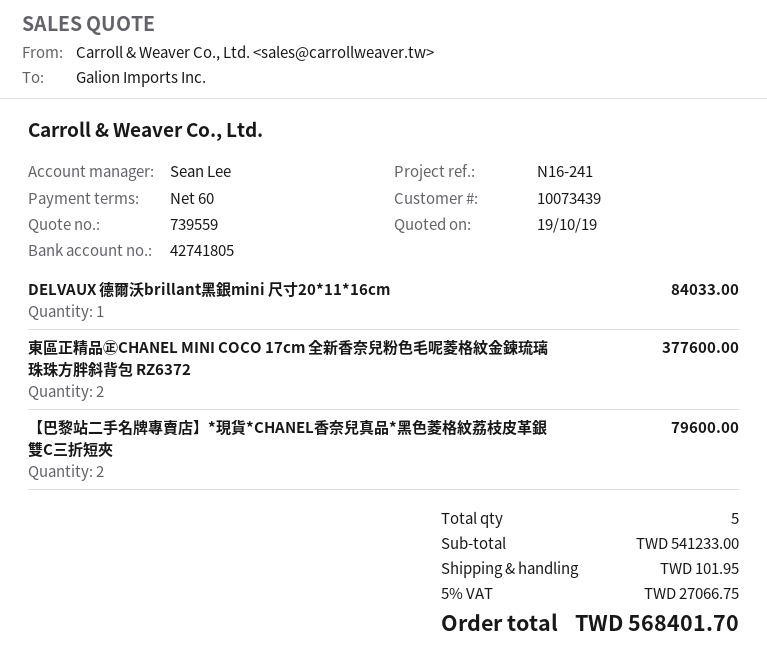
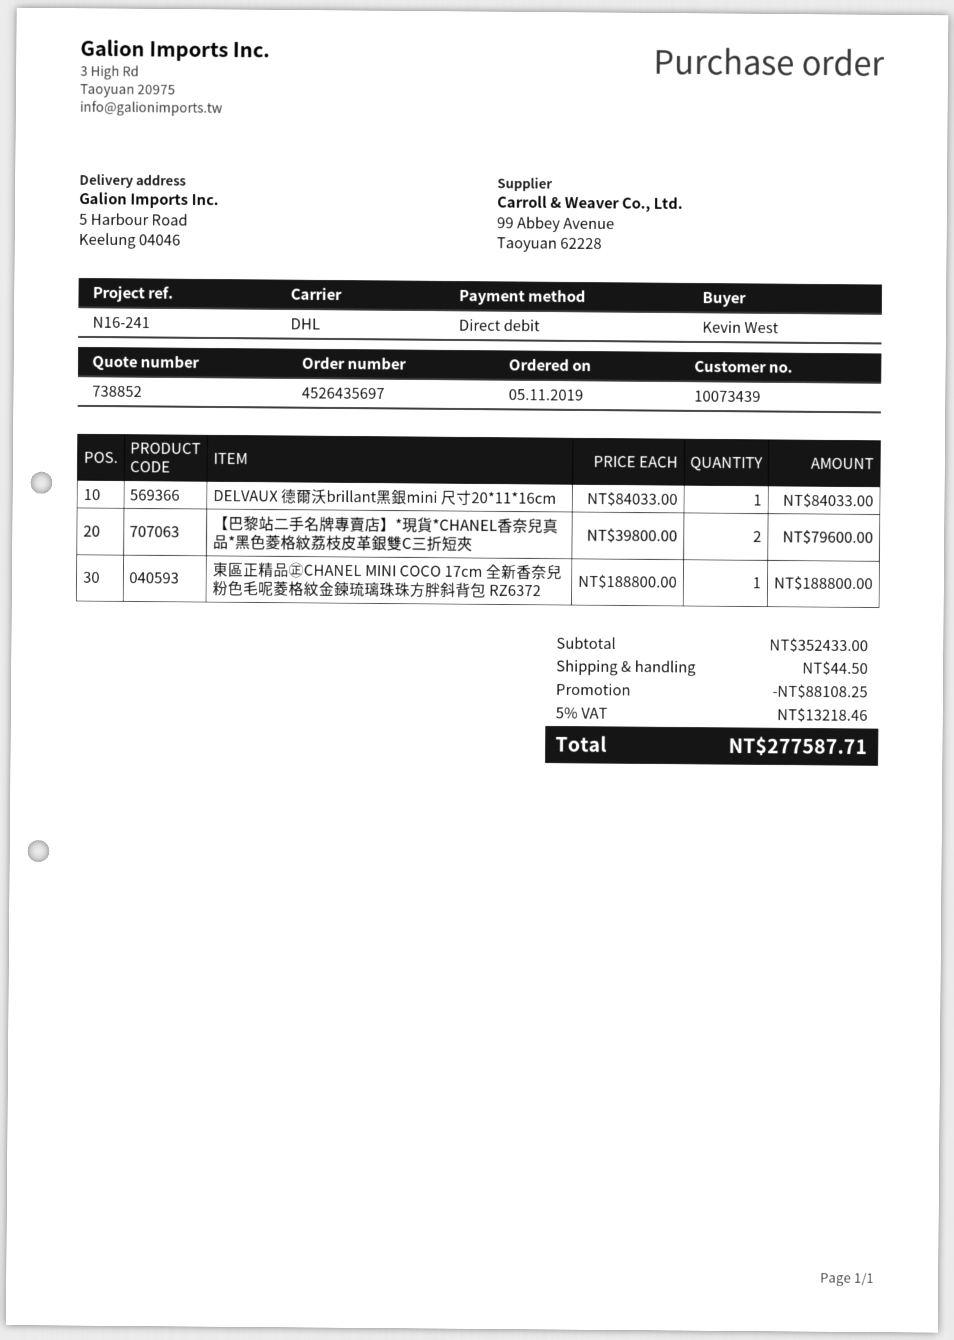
quote number: 739559 -> 738852
東區正精品㊣CHANEL MINI COCO 17cm 全新香奈兒粉色毛呢菱格紋金鍊琉璃珠珠方胖斜背包 RZ6372: 2 for 377600.00 -> 1 for 188800.00
subtotal: 541233.00 -> 352433.00
discount: none -> 88108.25
shipping: 101.95 -> 44.50
tax: 5% = 27066.75 -> 5% = 13218.46
total: 568401.70 -> 277587.71

